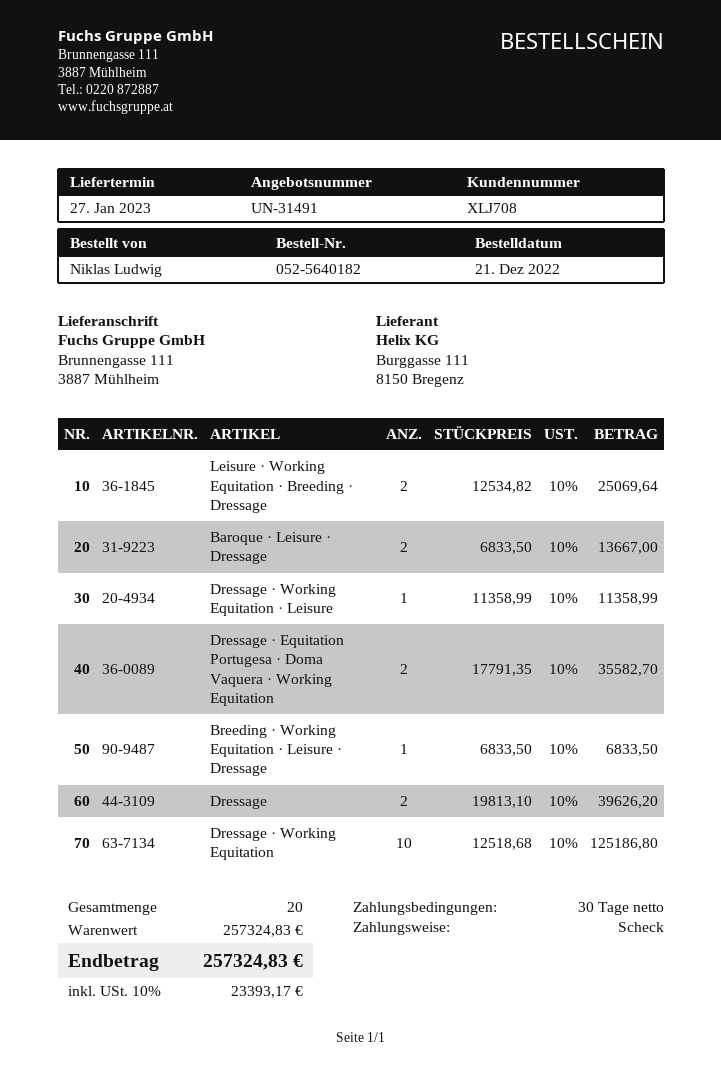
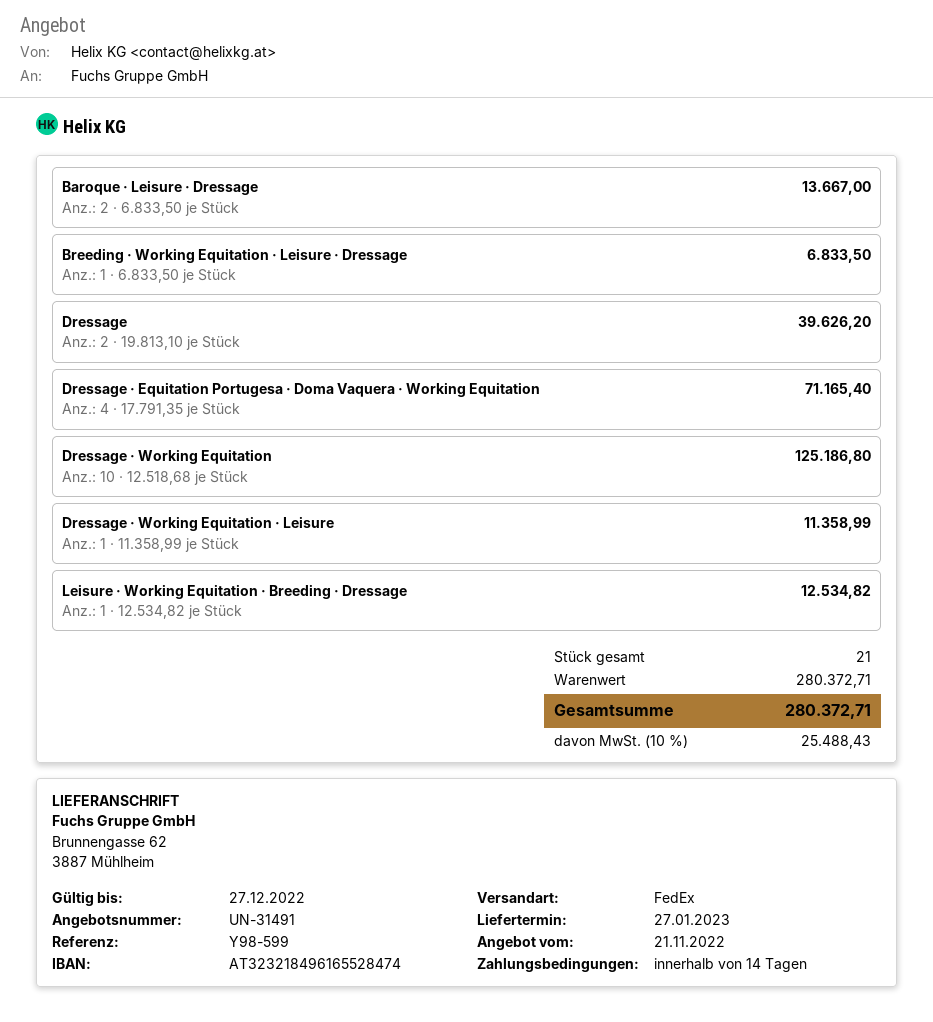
payment terms: 30 days -> 14 days
ship to: Brunnengasse 111, 3887 Mühlheim -> Brunnengasse 62, 3887 Mühlheim
Leisure · Working Equitation · Breeding · Dressage: 2 x 12534.82 = 25069.64 -> 1 x 12534.82 = 12534.82
Dressage · Equitation Portugesa · Doma Vaquera · Working Equitation: 2 x 17791.35 = 35582.70 -> 4 x 17791.35 = 71165.40
total quantity: 20 -> 21
subtotal: 257324.83 -> 280372.71
tax: 10% = 23393.17 -> 10% = 25488.43
total: 257324.83 -> 280372.71

